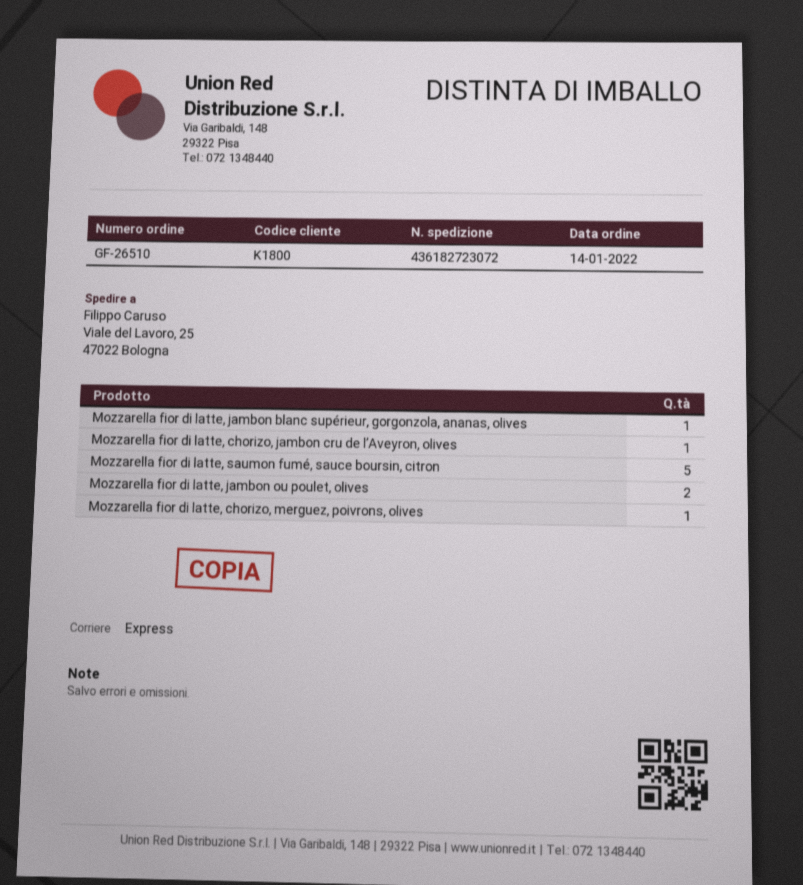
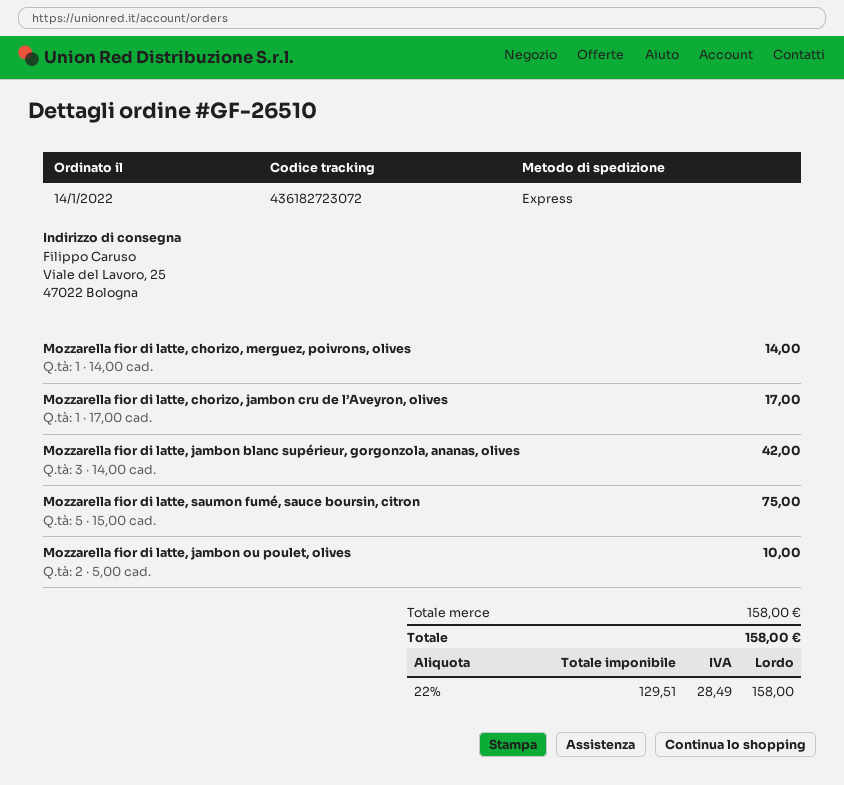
Mozzarella fior di latte, jambon blanc supérieur, gorgonzola, ananas, olives: 1 -> 3

